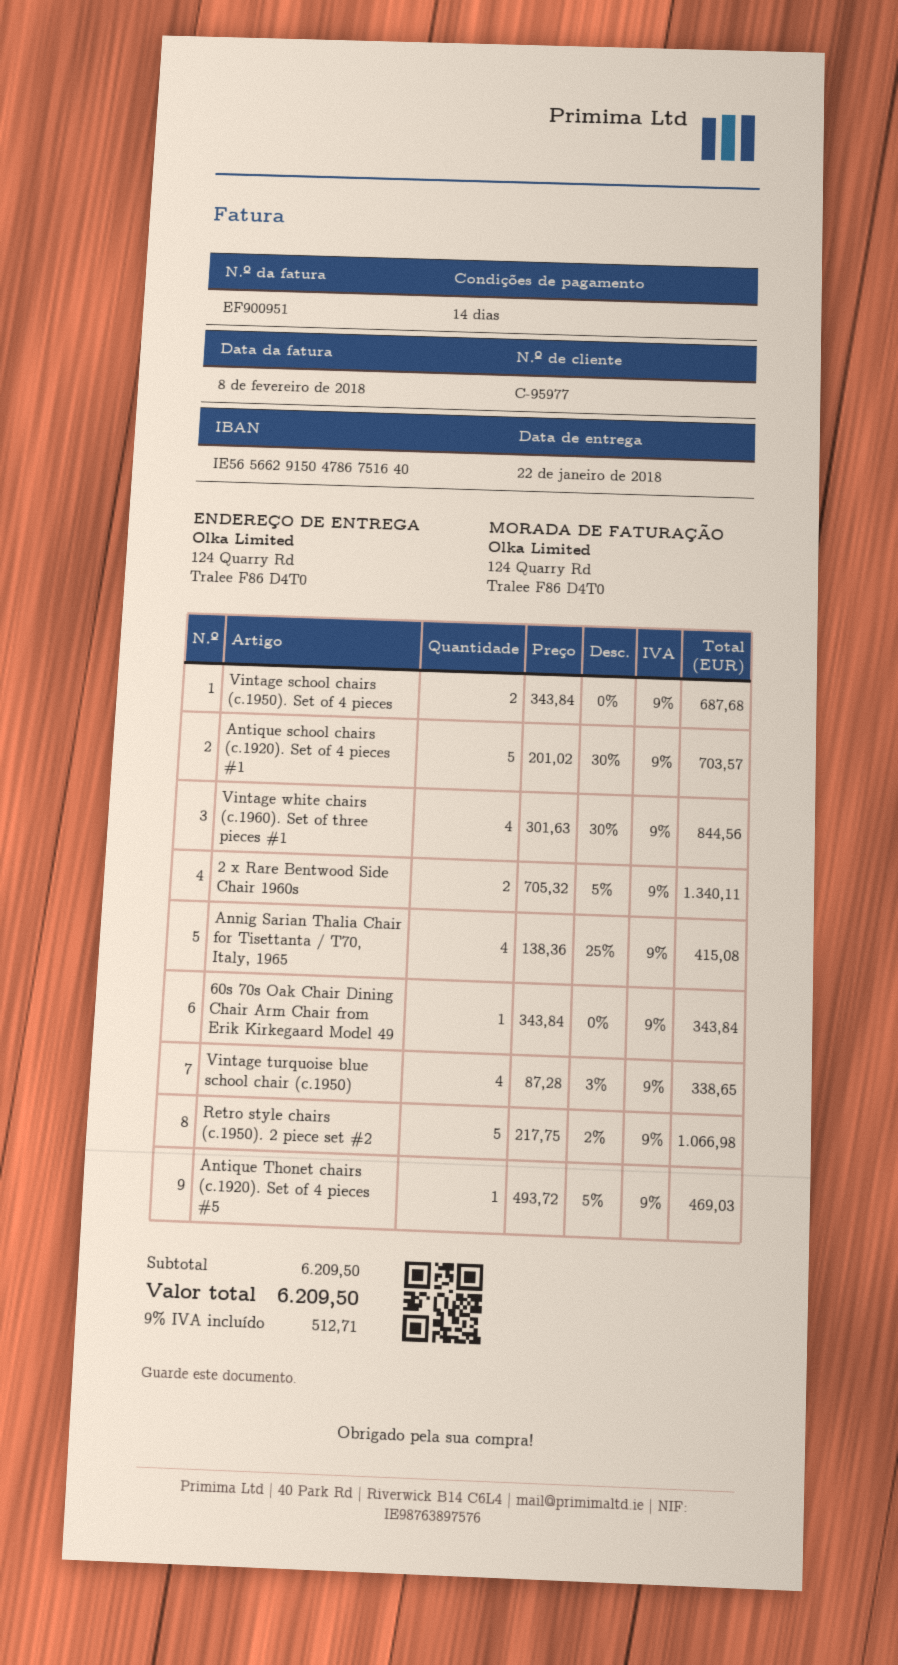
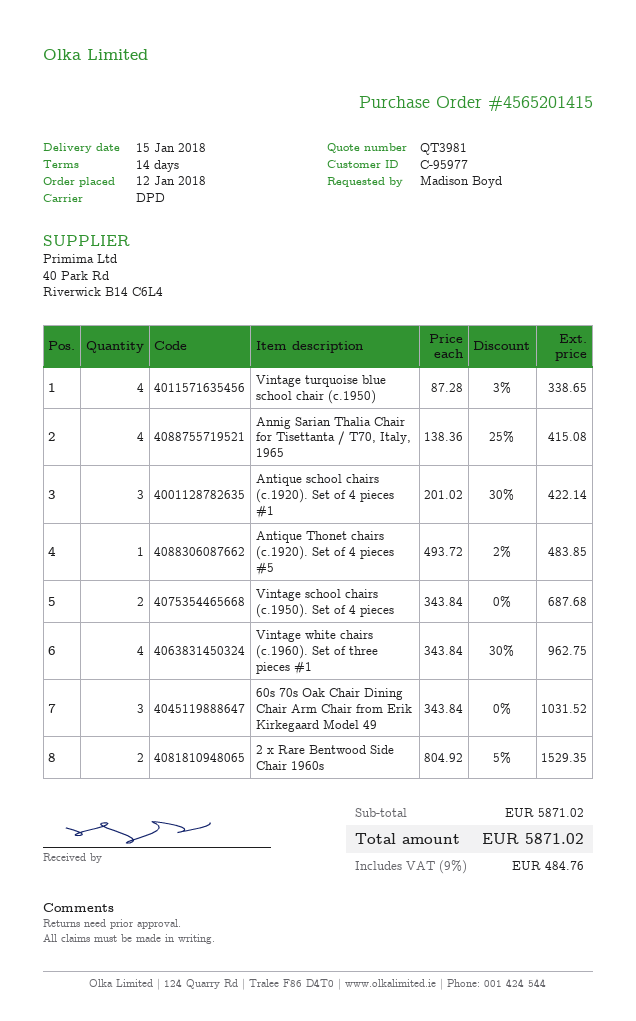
delivery date: 2018-01-22 -> 2018-01-15
Antique school chairs (c.1920). Set of 4 pieces #1: 5 x 201.02 - 30% = 703.57 -> 3 x 201.02 - 30% = 422.14
Vintage white chairs (c.1960). Set of three pieces #1: 4 x 301.63 - 30% = 844.56 -> 4 x 343.84 - 30% = 962.75
2 x Rare Bentwood Side Chair 1960s: 2 x 705.32 - 5% = 1340.11 -> 2 x 804.92 - 5% = 1529.35
60s 70s Oak Chair Dining Chair Arm Chair from Erik Kirkegaard Model 49: 1 x 343.84 = 343.84 -> 3 x 343.84 = 1031.52
Retro style chairs (c.1950). 2 piece set #2: 5 x 217.75 - 2% = 1066.98 -> none
Antique Thonet chairs (c.1920). Set of 4 pieces #5: 1 x 493.72 - 5% = 469.03 -> 1 x 493.72 - 2% = 483.85
subtotal: 6209.50 -> 5871.02
tax: 9% = 512.71 -> 9% = 484.76
total: 6209.50 -> 5871.02

